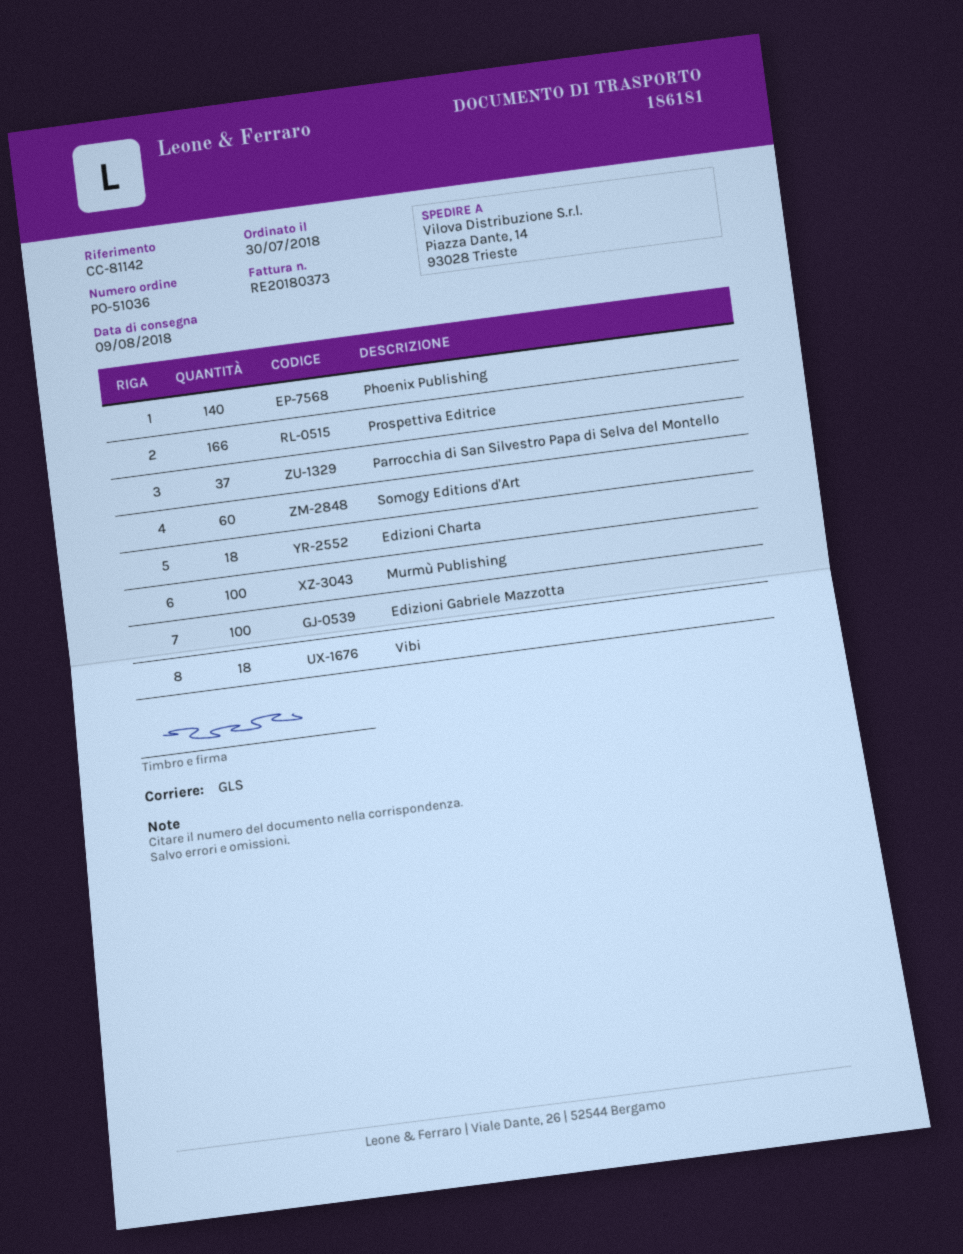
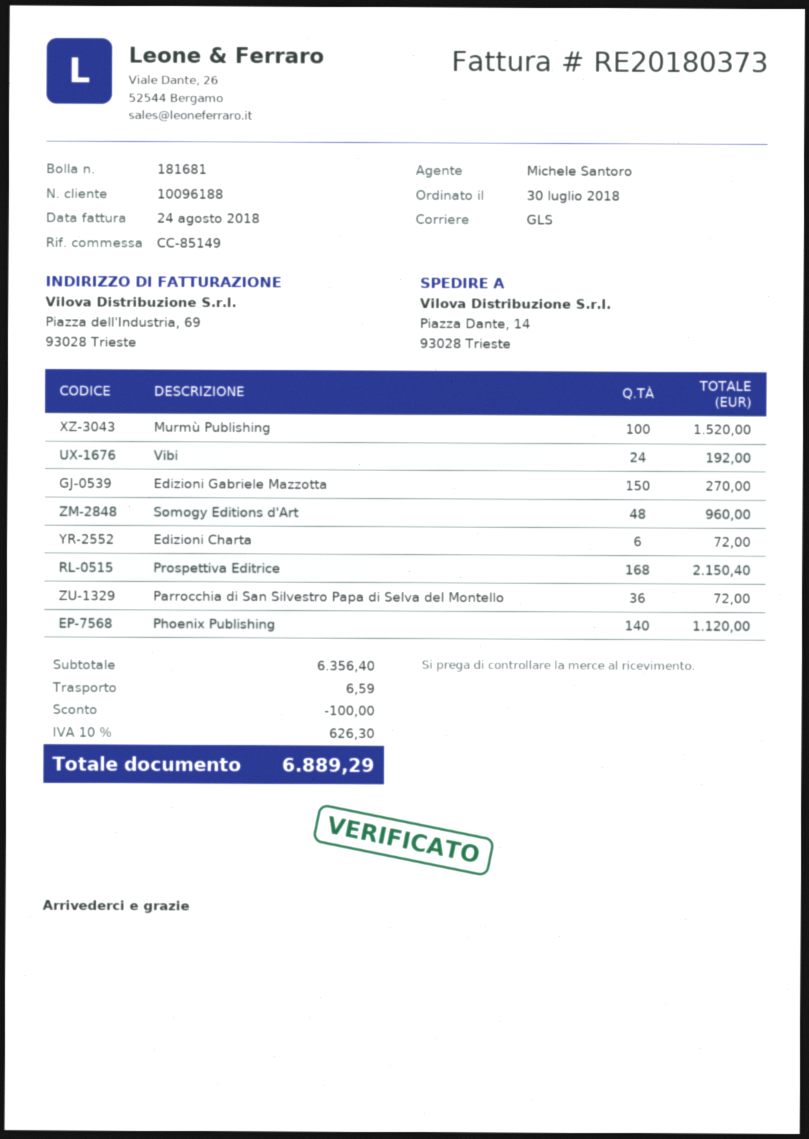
delivery note number: 186181 -> 181681
reference: CC-81142 -> CC-85149
Prospettiva Editrice: 166 -> 168
Parrocchia di San Silvestro Papa di Selva del Montello: 37 -> 36
Somogy Editions d'Art: 60 -> 48
Edizioni Charta: 18 -> 6
Edizioni Gabriele Mazzotta: 100 -> 150
Vibi: 18 -> 24

